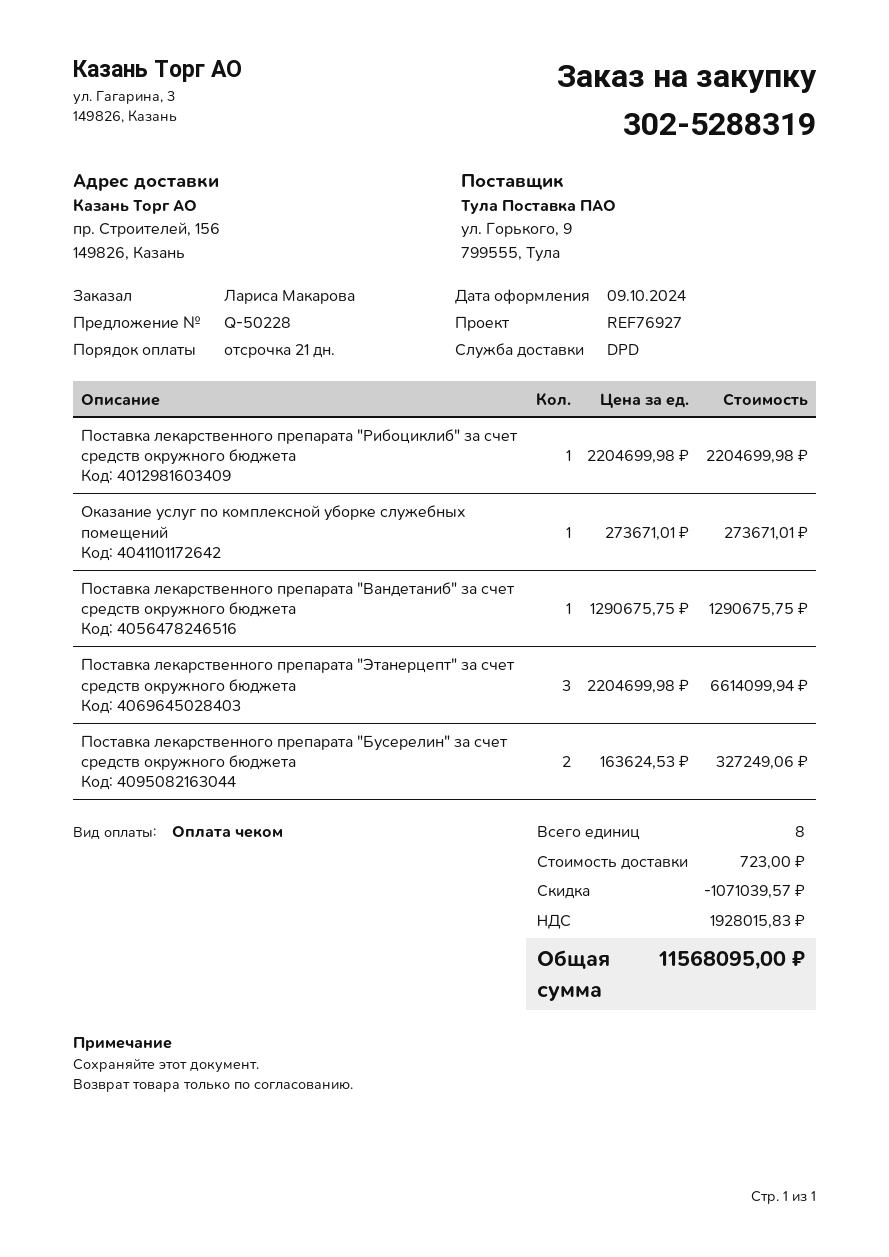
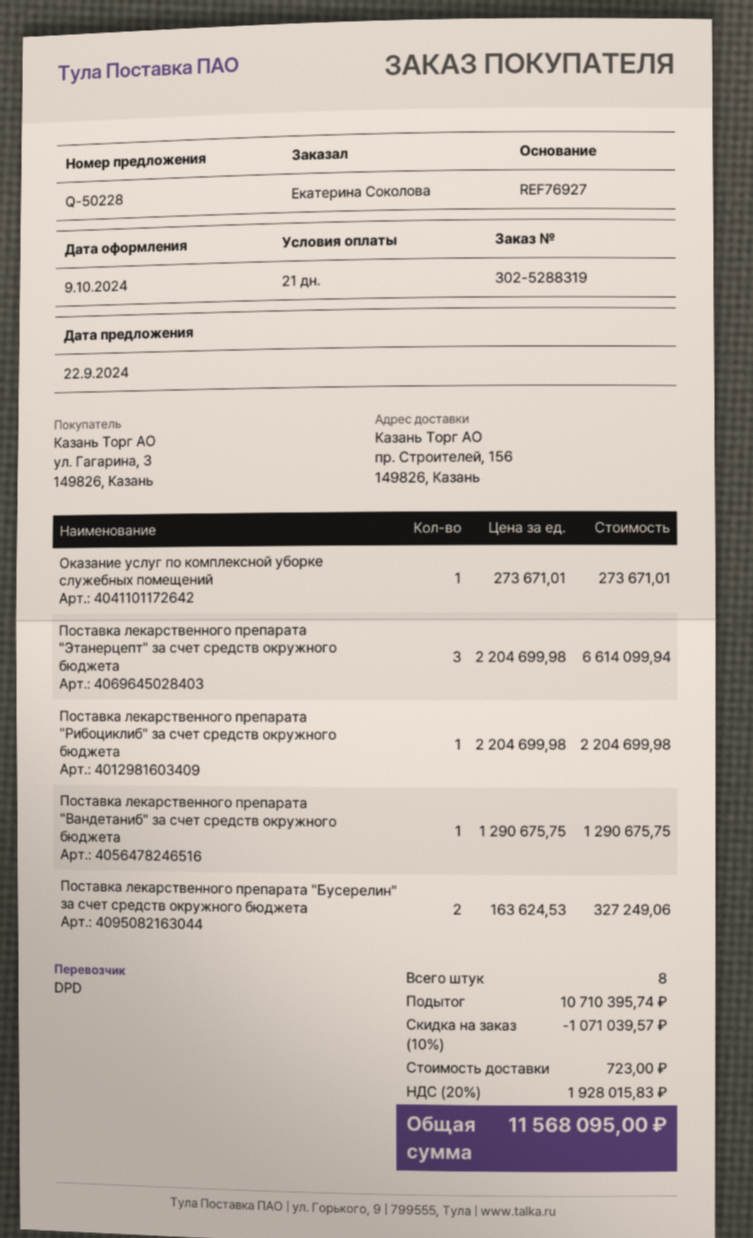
ordered by: Лариса Макарова -> Екатерина Соколова

